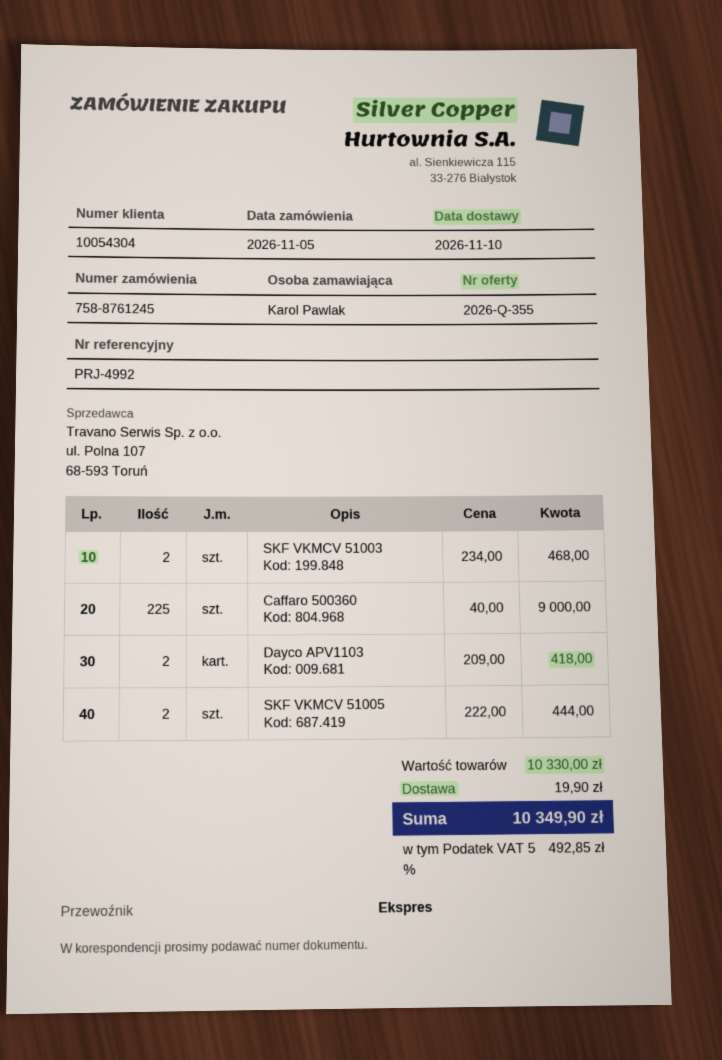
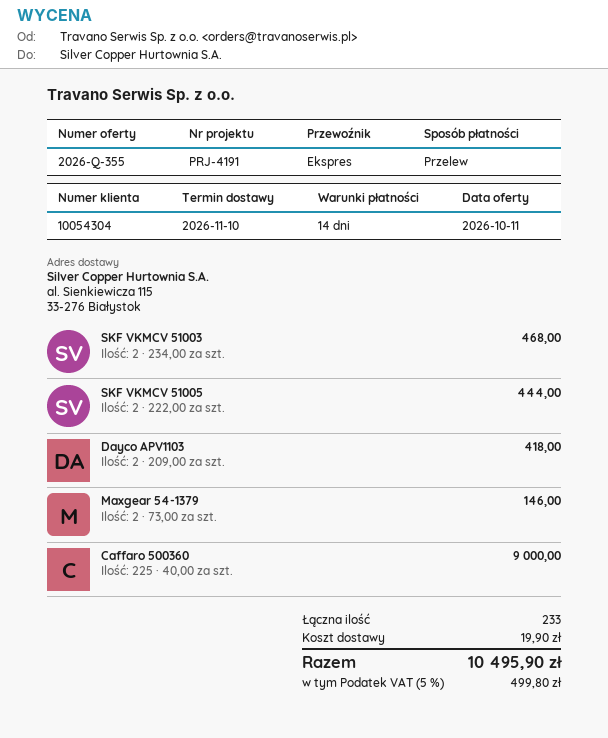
reference: PRJ-4992 -> PRJ-4191
Maxgear 54-1379: none -> 2 x 73.00 = 146.00
tax: 5% = 492.85 -> 5% = 499.80
total: 10349.90 -> 10495.90

